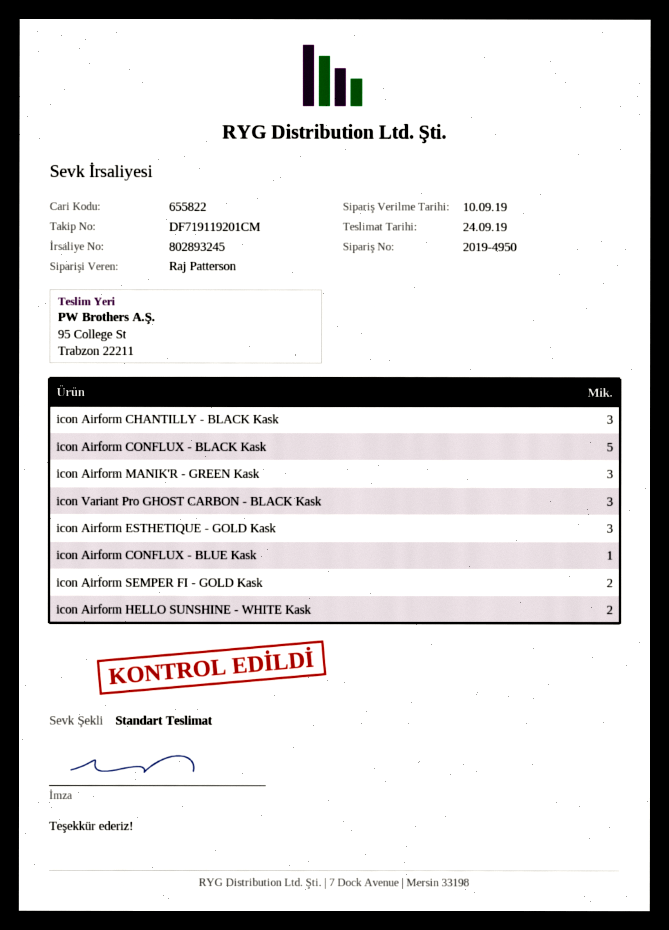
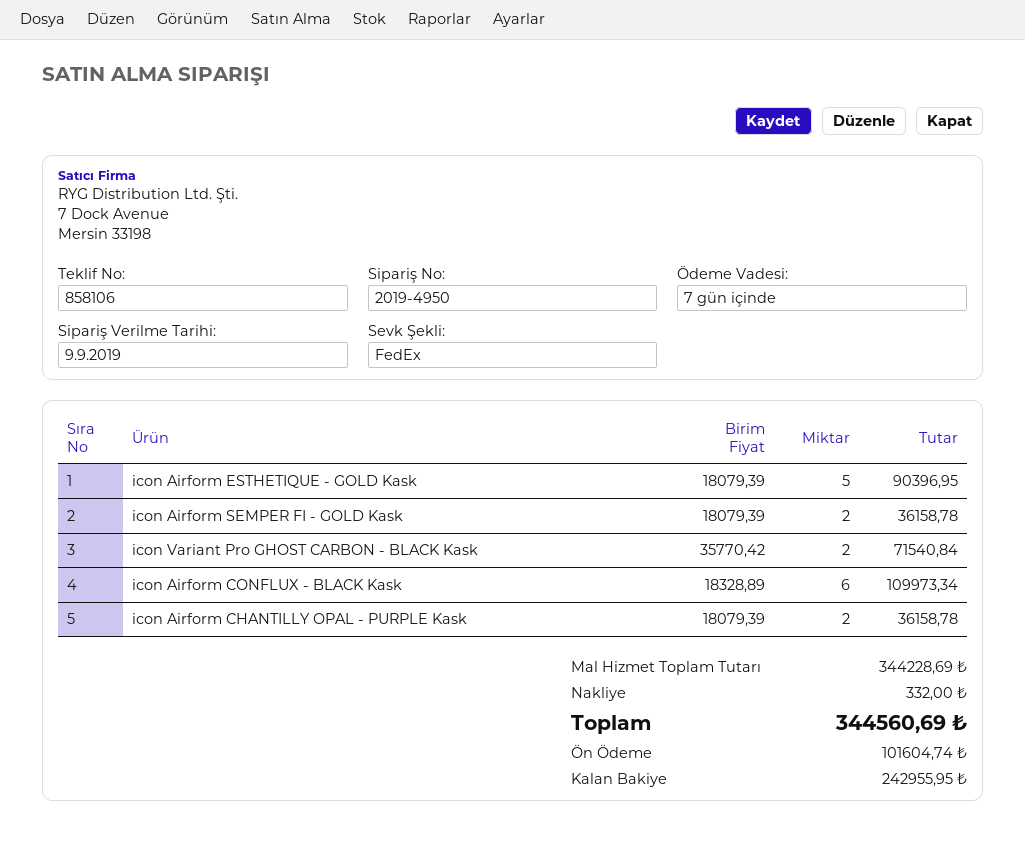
order date: 2019-09-10 -> 2019-09-09
shipping method: standard -> FedEx
icon Airform CHANTILLY - BLACK Kask: 3 -> none
icon Airform CONFLUX - BLACK Kask: 5 -> 6
icon Airform MANIK'R - GREEN Kask: 3 -> none
icon Variant Pro GHOST CARBON - BLACK Kask: 3 -> 2
icon Airform ESTHETIQUE - GOLD Kask: 3 -> 5
icon Airform CONFLUX - BLUE Kask: 1 -> none
icon Airform HELLO SUNSHINE - WHITE Kask: 2 -> none
icon Airform CHANTILLY OPAL - PURPLE Kask: none -> 2

